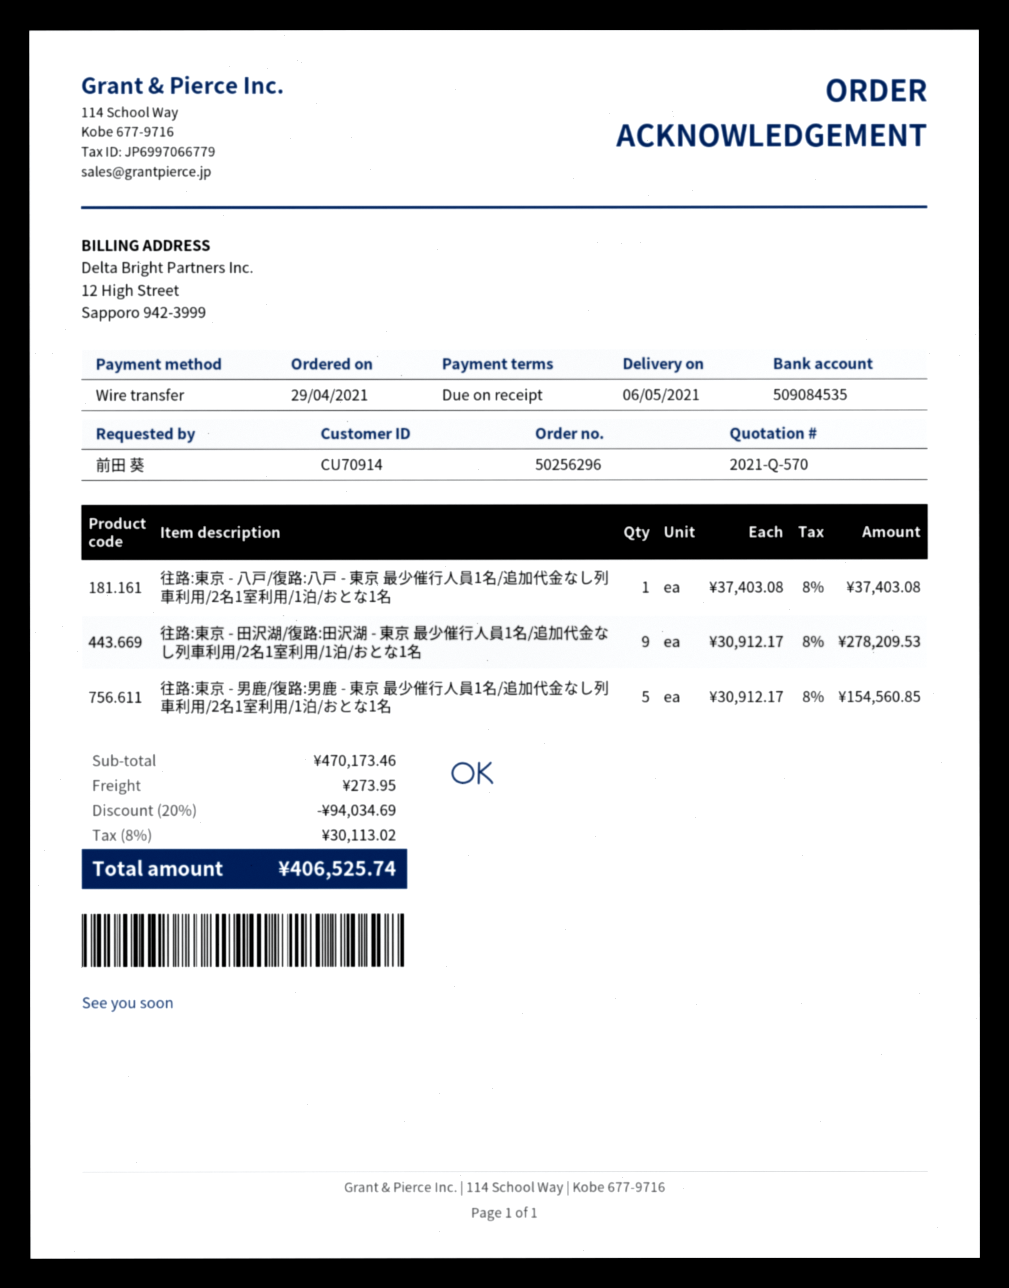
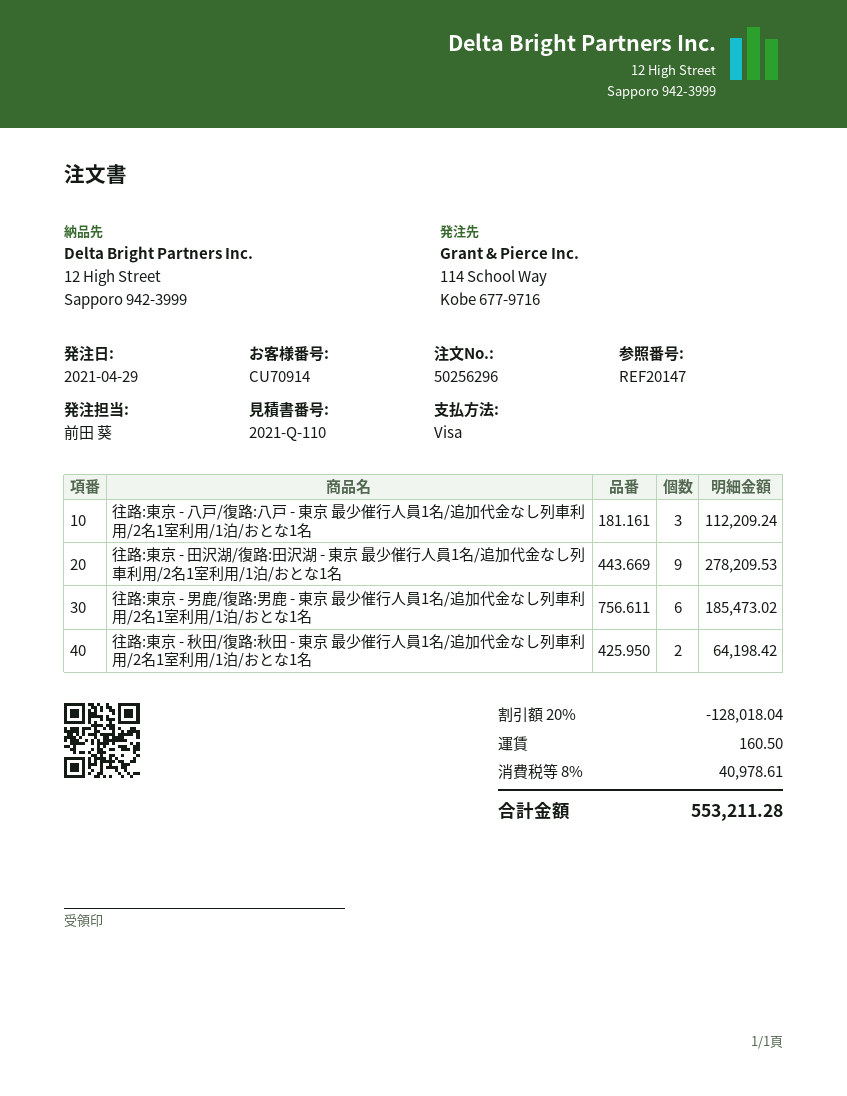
quote number: 2021-Q-570 -> 2021-Q-110
payment method: bank transfer -> Visa
往路:東京 - 八戸/復路:八戸 - 東京 最少催行人員1名/追加代金なし列車利用/2名1室利用/1泊/おとな1名: 1 for 37403.08 -> 3 for 112209.24
往路:東京 - 男鹿/復路:男鹿 - 東京 最少催行人員1名/追加代金なし列車利用/2名1室利用/1泊/おとな1名: 5 for 154560.85 -> 6 for 185473.02
往路:東京 - 秋田/復路:秋田 - 東京 最少催行人員1名/追加代金なし列車利用/2名1室利用/1泊/おとな1名: none -> 2 for 64198.42
discount: 20% = 94034.69 -> 20% = 128018.04
shipping: 273.95 -> 160.50
tax: 8% = 30113.02 -> 8% = 40978.61
total: 406525.74 -> 553211.28

